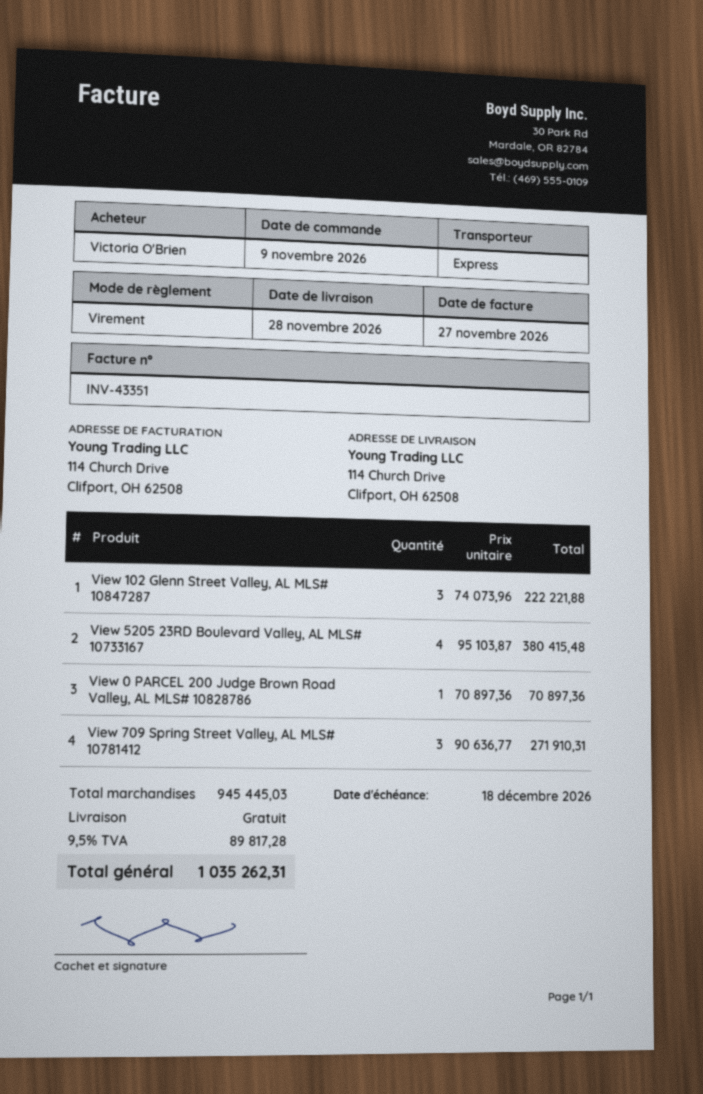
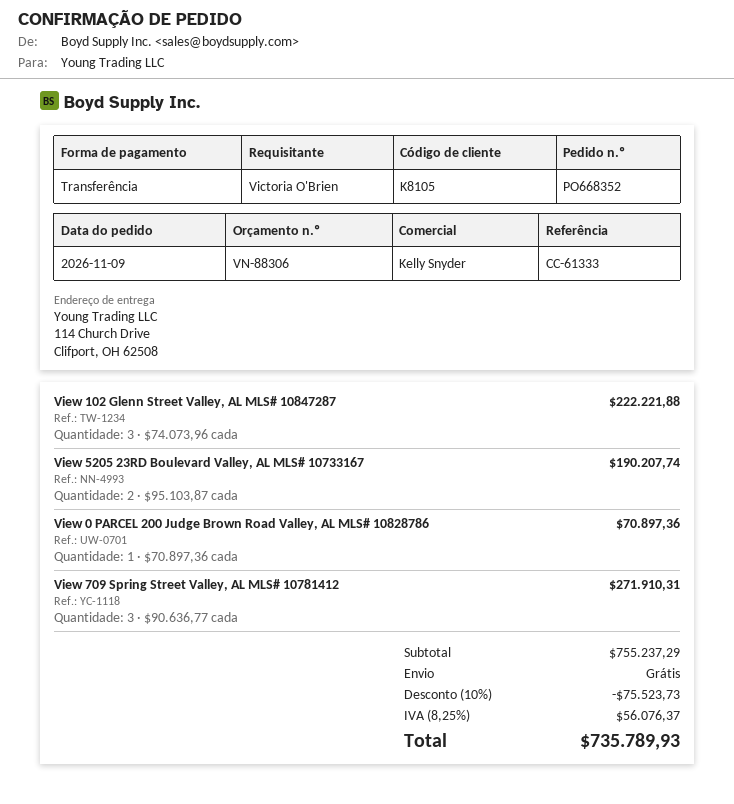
View 5205 23RD Boulevard Valley, AL MLS# 10733167: 4 x 95103.87 = 380415.48 -> 2 x 95103.87 = 190207.74
subtotal: 945445.03 -> 755237.29
discount: none -> 10% = 75523.73
tax: 9.5% = 89817.28 -> 8.25% = 56076.37
total: 1035262.31 -> 735789.93

